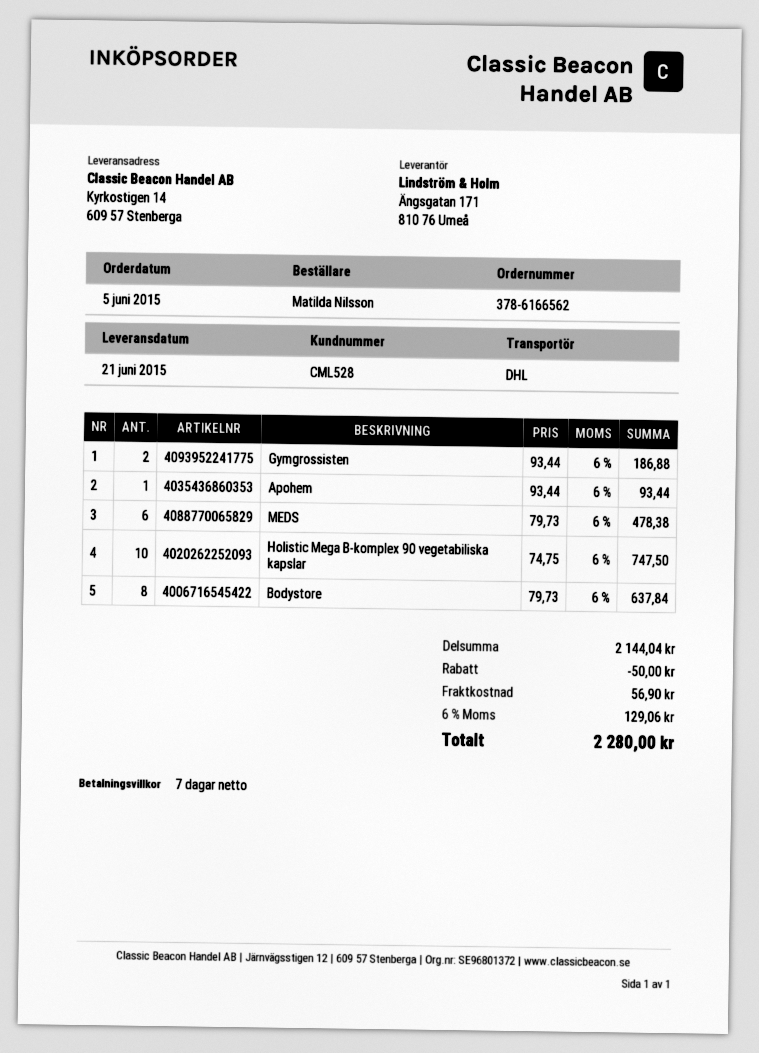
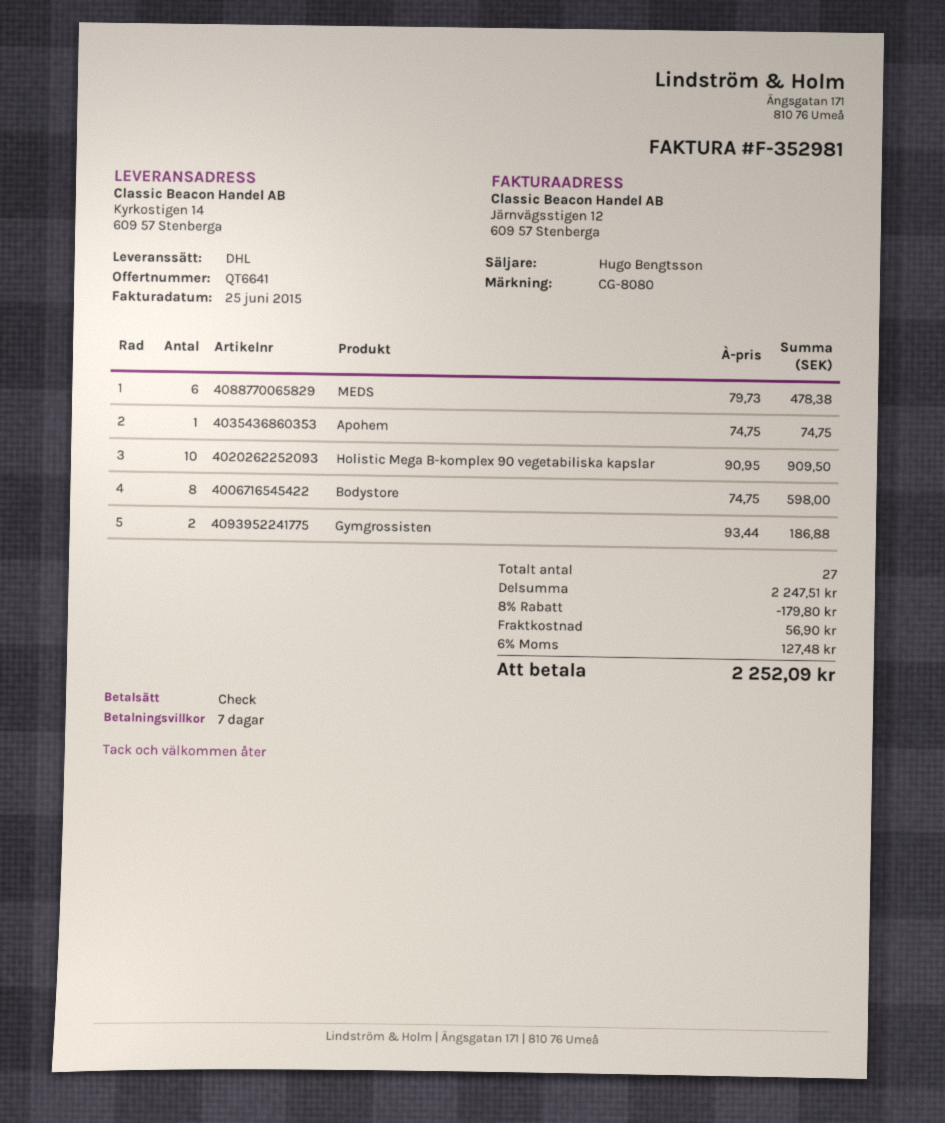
Apohem: 1 x 93.44 = 93.44 -> 1 x 74.75 = 74.75
Holistic Mega B-komplex 90 vegetabiliska kapslar: 10 x 74.75 = 747.50 -> 10 x 90.95 = 909.50
Bodystore: 8 x 79.73 = 637.84 -> 8 x 74.75 = 598.00
subtotal: 2144.04 -> 2247.51
discount: 50.00 -> 179.80
tax: 6% = 129.06 -> 6% = 127.48
total: 2280.00 -> 2252.09

